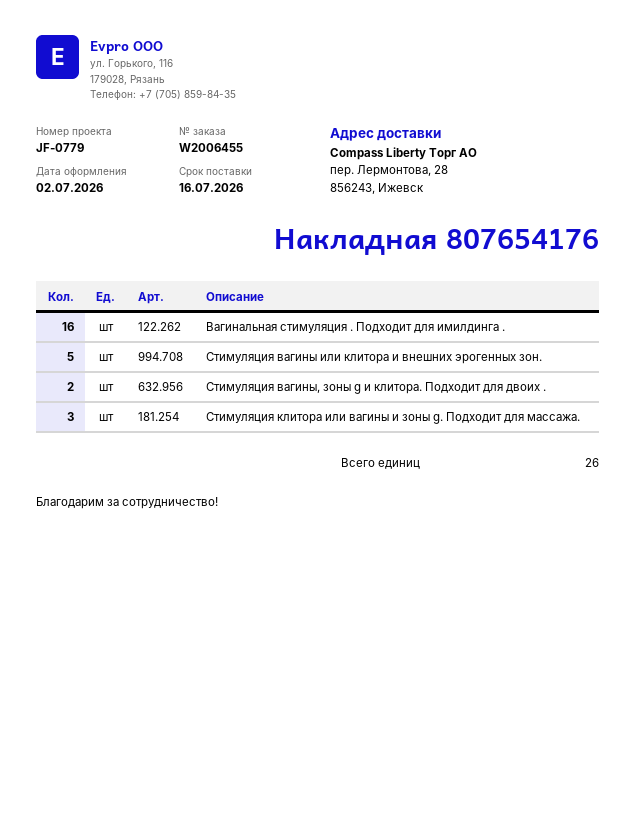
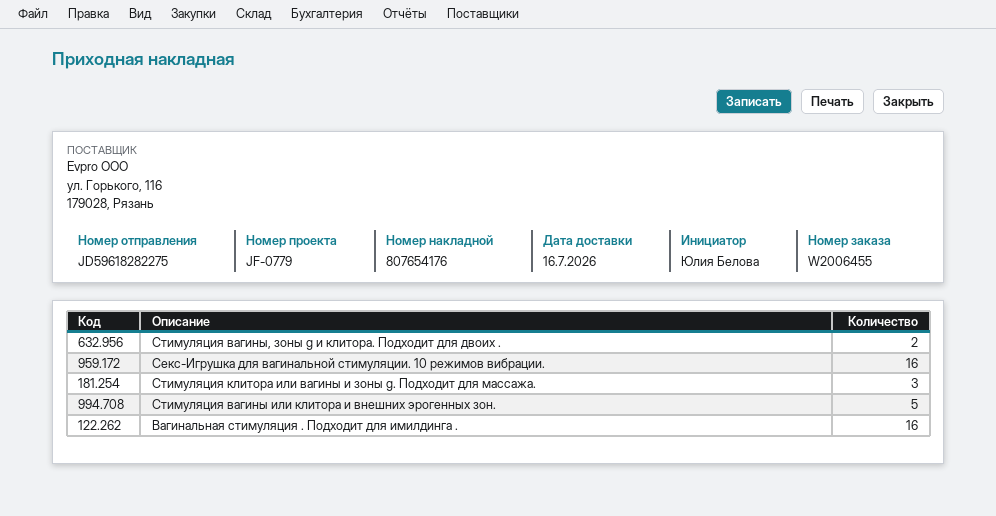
Секс-Игрушка для вагинальной стимуляции. 10 режимов вибрации.: none -> 16

